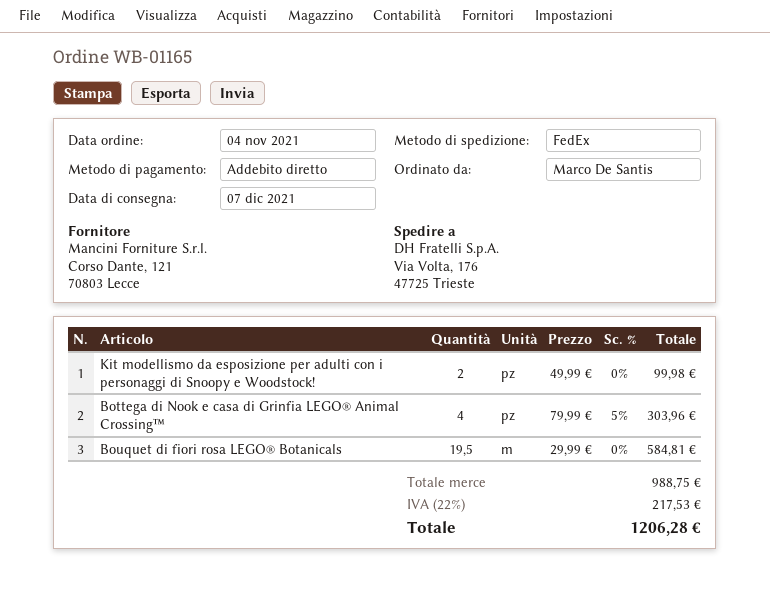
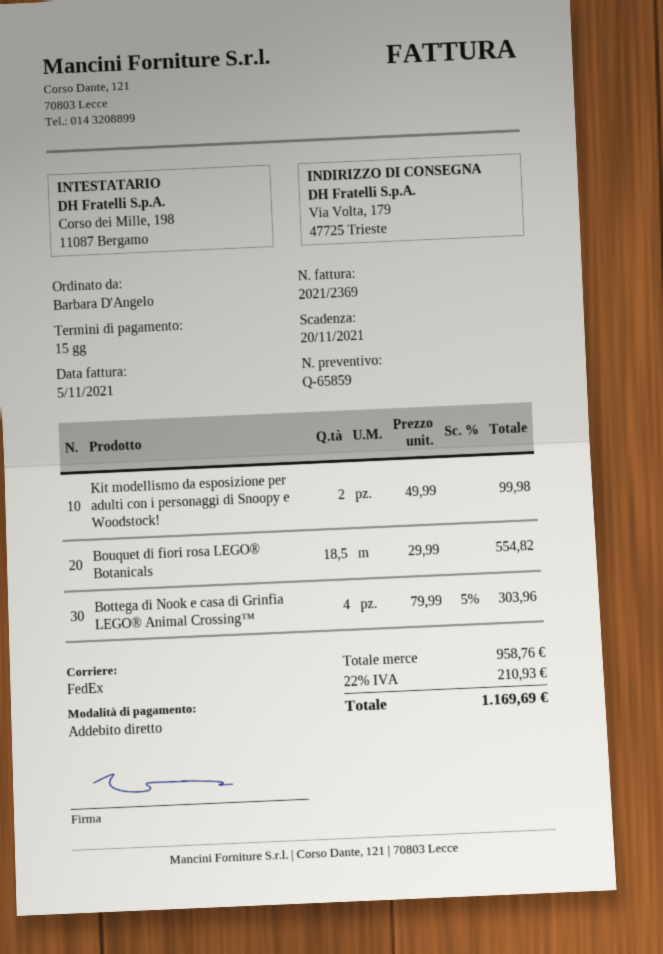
ordered by: Marco De Santis -> Barbara D'Angelo
ship to: Via Volta, 176, 47725 Trieste -> Via Volta, 179, 47725 Trieste
Bouquet di fiori rosa LEGO® Botanicals: 19.5 x 29.99 = 584.81 -> 18.5 x 29.99 = 554.82
subtotal: 988.75 -> 958.76
tax: 22% = 217.53 -> 22% = 210.93
total: 1206.28 -> 1169.69

